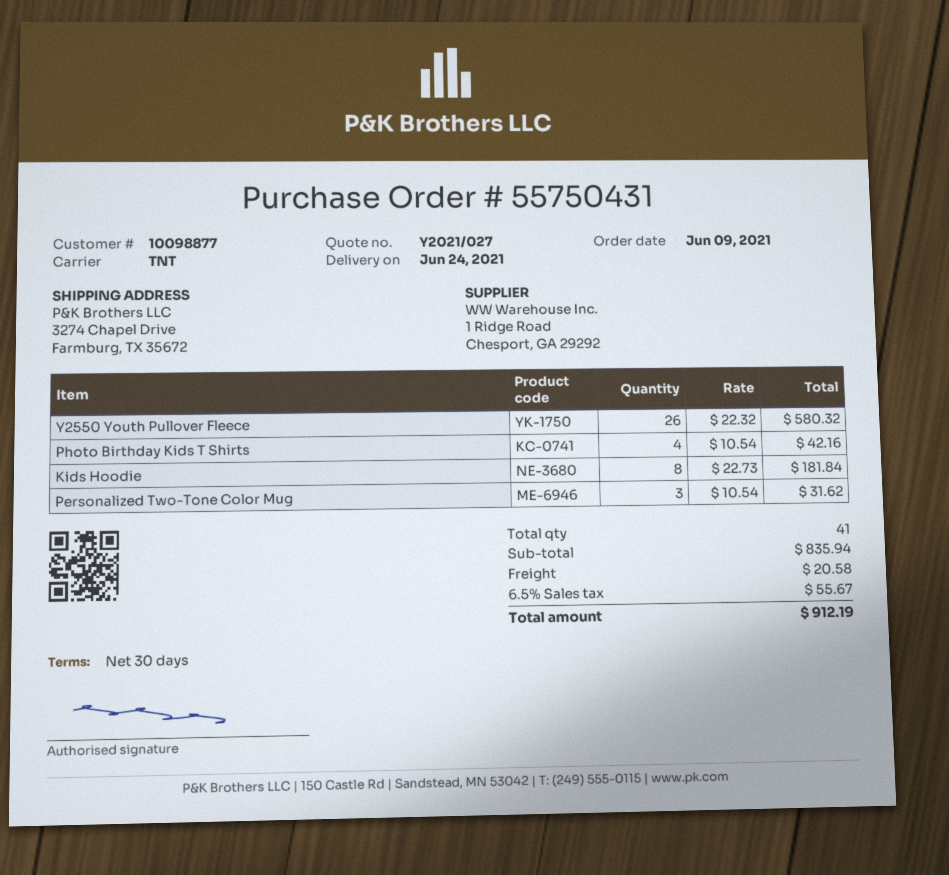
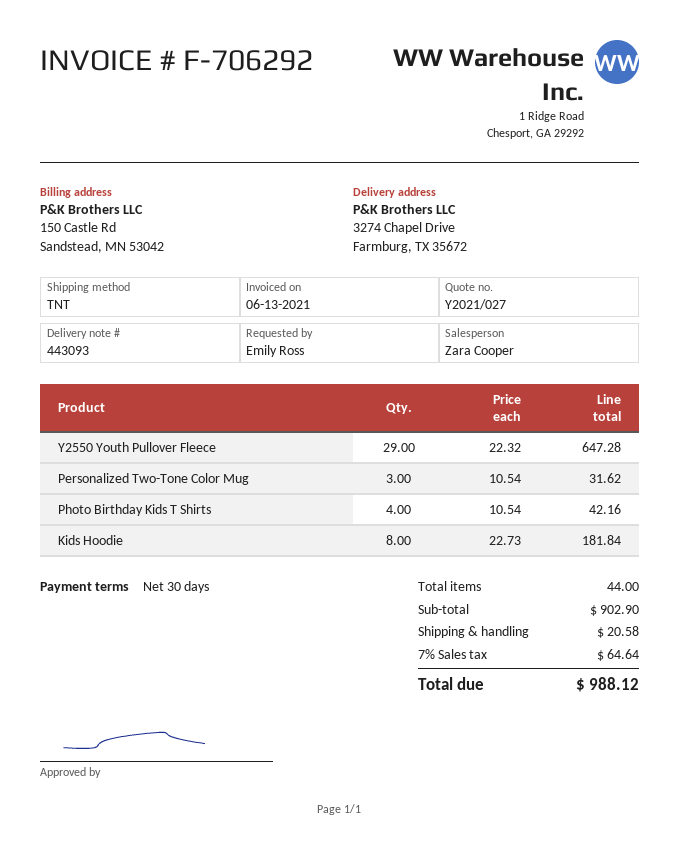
Y2550 Youth Pullover Fleece: 26 x 22.32 = 580.32 -> 29 x 22.32 = 647.28
total quantity: 41 -> 44
subtotal: 835.94 -> 902.90
tax: 6.5% = 55.67 -> 7% = 64.64
total: 912.19 -> 988.12

